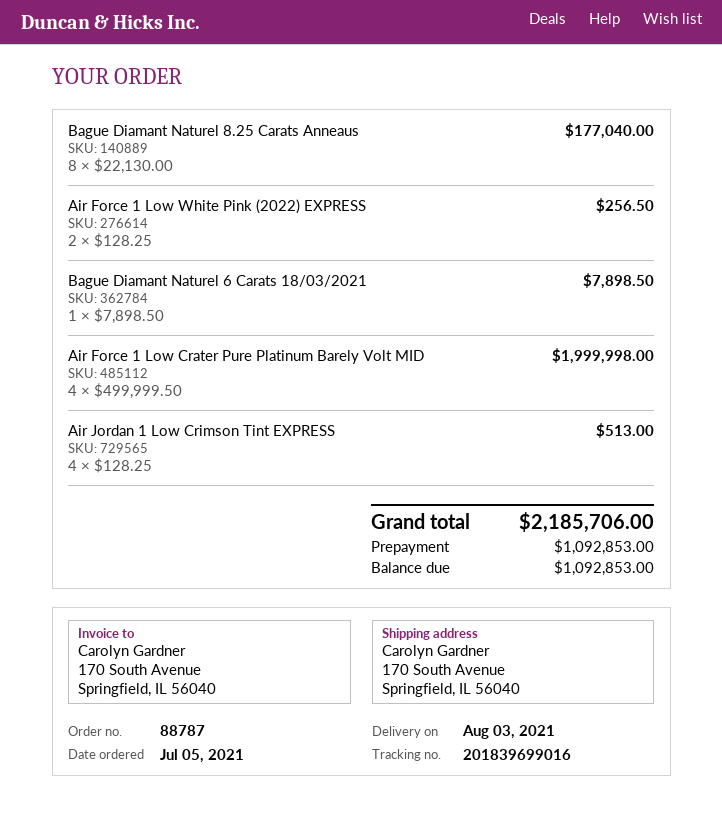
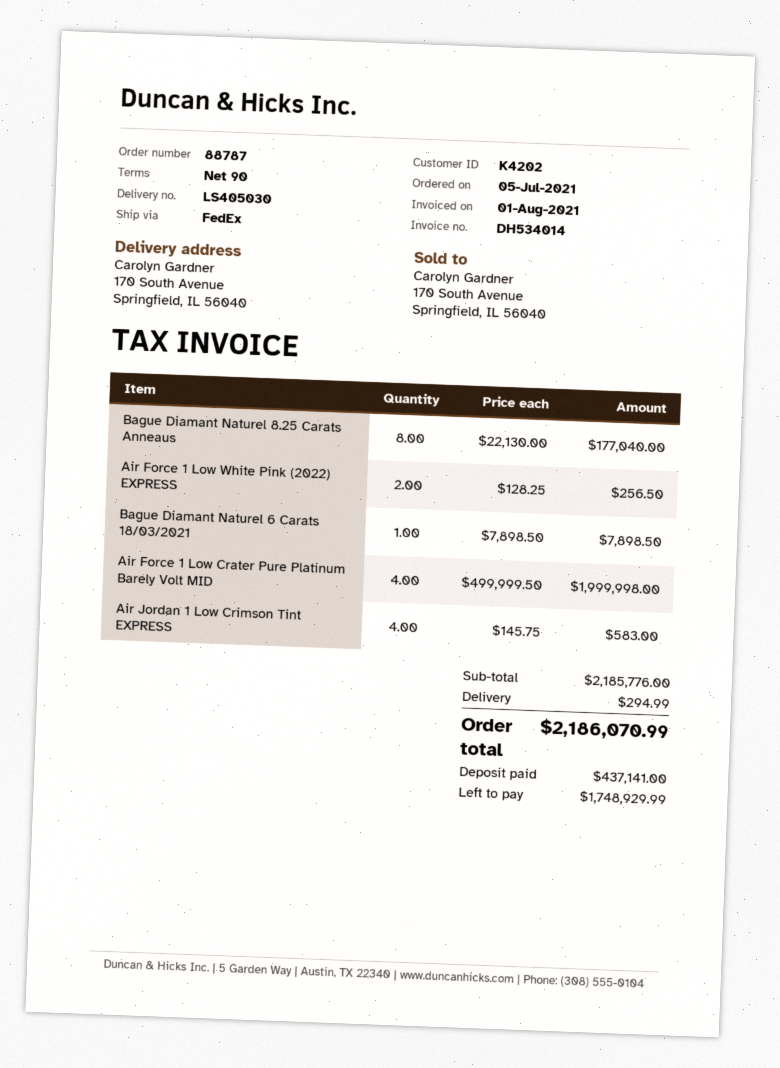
Air Jordan 1 Low Crimson Tint EXPRESS: 4 x 128.25 = 513.00 -> 4 x 145.75 = 583.00
shipping: none -> 294.99
total: 2185706.00 -> 2186070.99
deposit: 1092853.00 -> 437141.00
balance: 1092853.00 -> 1748929.99

